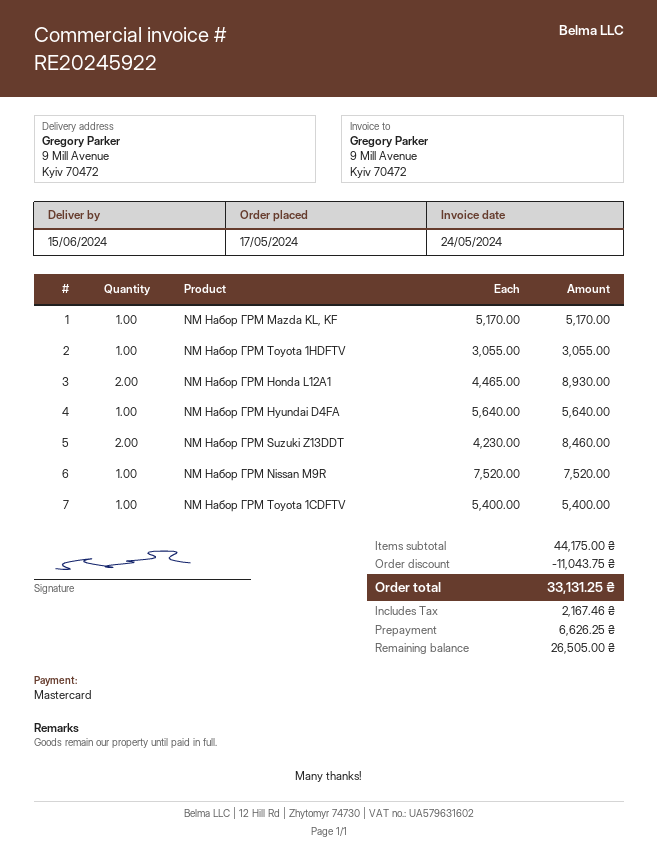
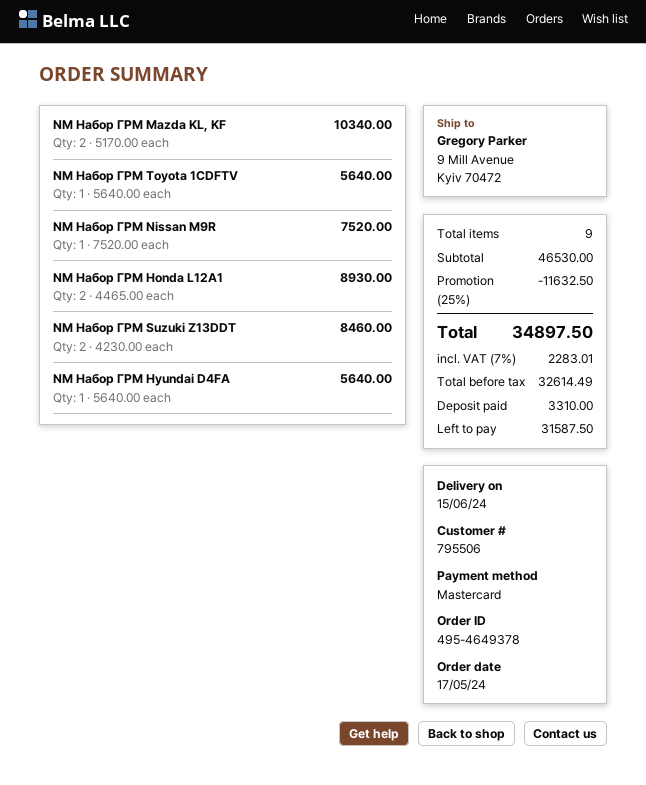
NM Набор ГРМ Mazda KL, KF: 1 x 5170.00 = 5170.00 -> 2 x 5170.00 = 10340.00
NM Набор ГРМ Toyota 1HDFTV: 1 x 3055.00 = 3055.00 -> none
NM Набор ГРМ Toyota 1CDFTV: 1 x 5400.00 = 5400.00 -> 1 x 5640.00 = 5640.00
subtotal: 44175.00 -> 46530.00
discount: 11043.75 -> 11632.50
tax: 2167.46 -> 2283.01
total: 33131.25 -> 34897.50
deposit: 6626.25 -> 3310.00
balance: 26505.00 -> 31587.50

